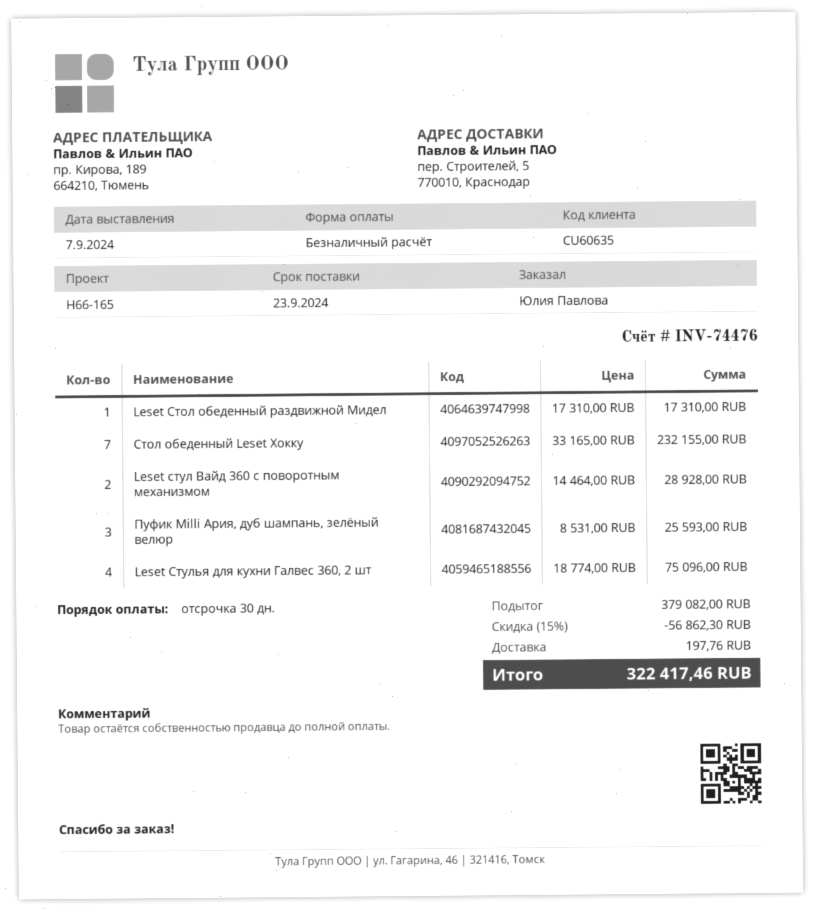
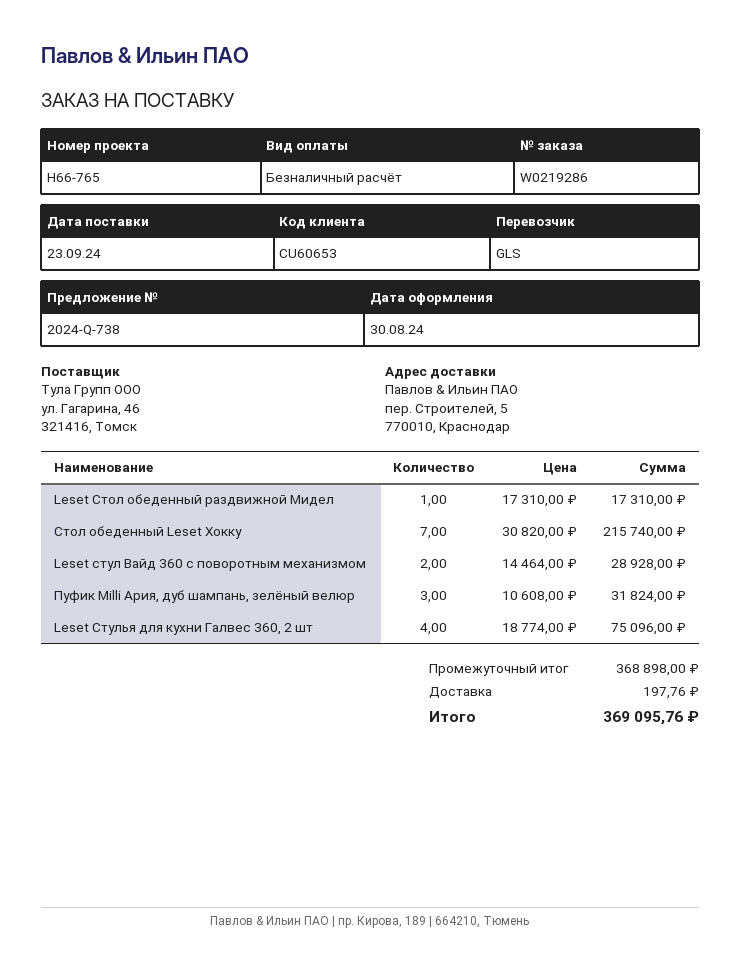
customer number: CU60635 -> CU60653
reference: H66-165 -> H66-765
Стол обеденный Leset Хокку: 7 x 33165.00 = 232155.00 -> 7 x 30820.00 = 215740.00
Пуфик Milli Ария, дуб шампань, зелёный велюр: 3 x 8531.00 = 25593.00 -> 3 x 10608.00 = 31824.00
subtotal: 379082.00 -> 368898.00
discount: 15% = 56862.30 -> none
total: 322417.46 -> 369095.76

